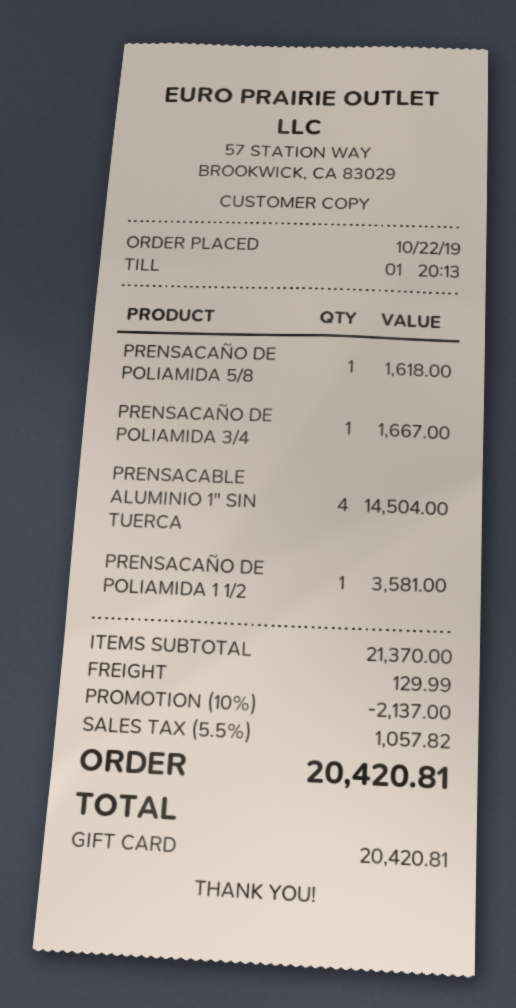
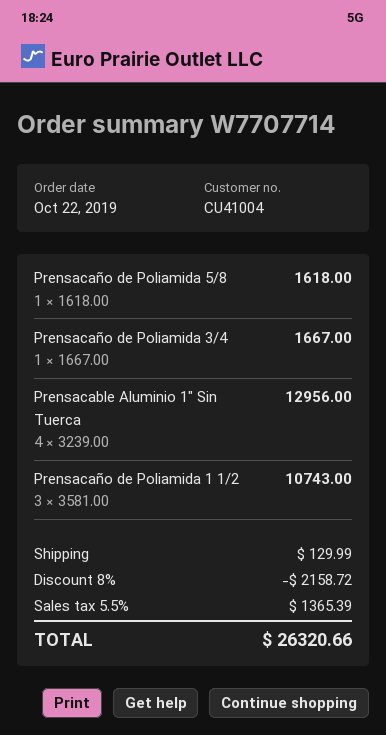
PRENSACABLE ALUMINIO 1″ SIN TUERCA: 4 for 14504.00 -> 4 for 12956.00
PRENSACAÑO DE POLIAMIDA 1 1/2: 1 for 3581.00 -> 3 for 10743.00
discount: 10% = 2137.00 -> 8% = 2158.72
tax: 5.5% = 1057.82 -> 5.5% = 1365.39
total: 20420.81 -> 26320.66

